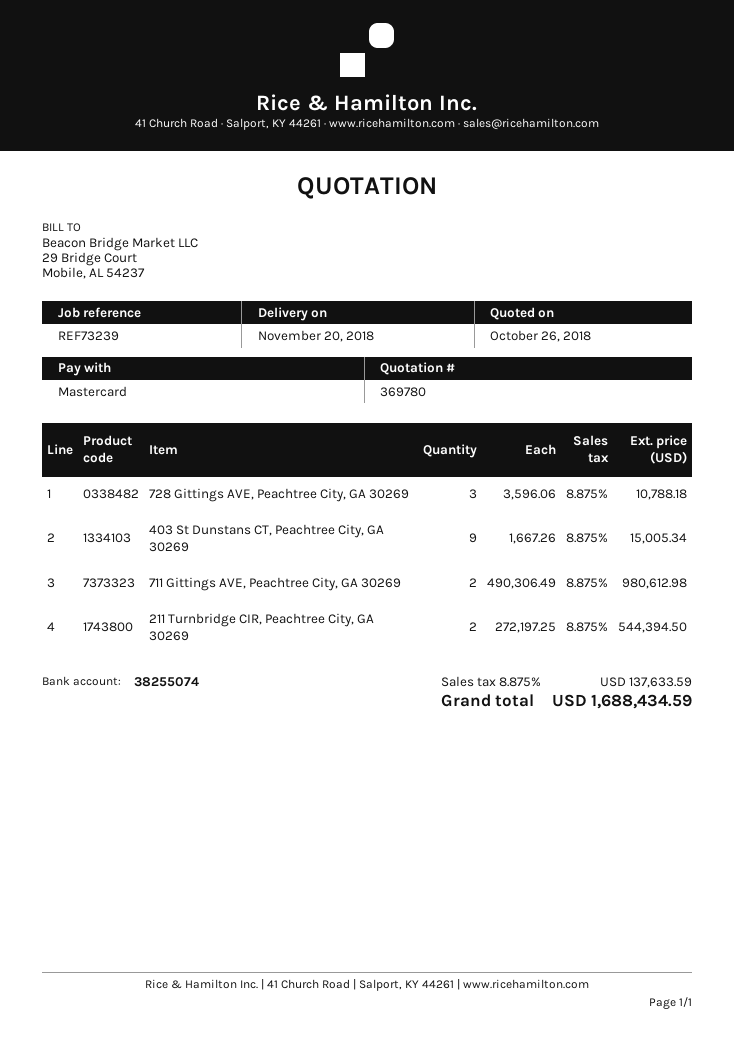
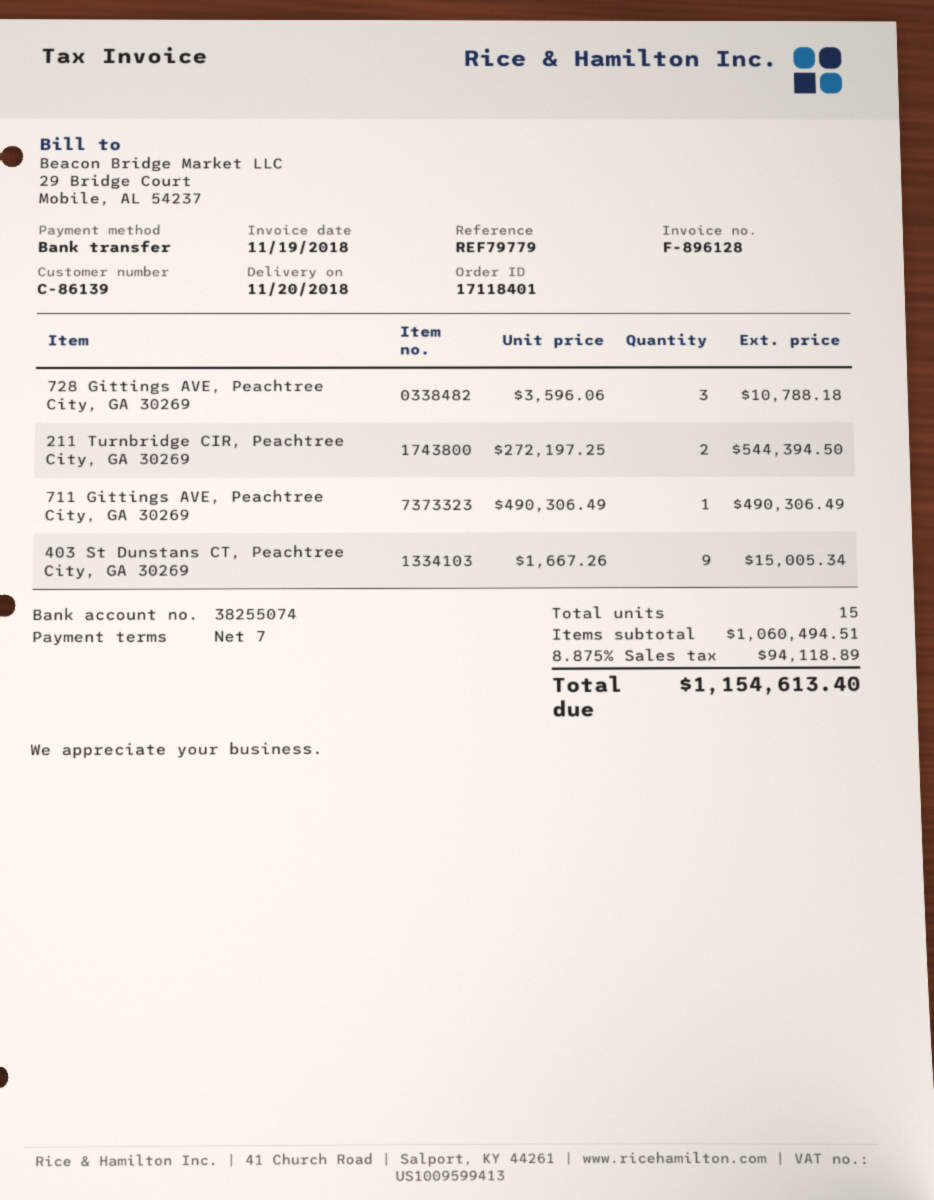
reference: REF73239 -> REF79779
payment method: Mastercard -> bank transfer
711 Gittings AVE, Peachtree City, GA 30269: 2 x 490306.49 = 980612.98 -> 1 x 490306.49 = 490306.49
tax: 8.875% = 137633.59 -> 8.875% = 94118.89
total: 1688434.59 -> 1154613.40

